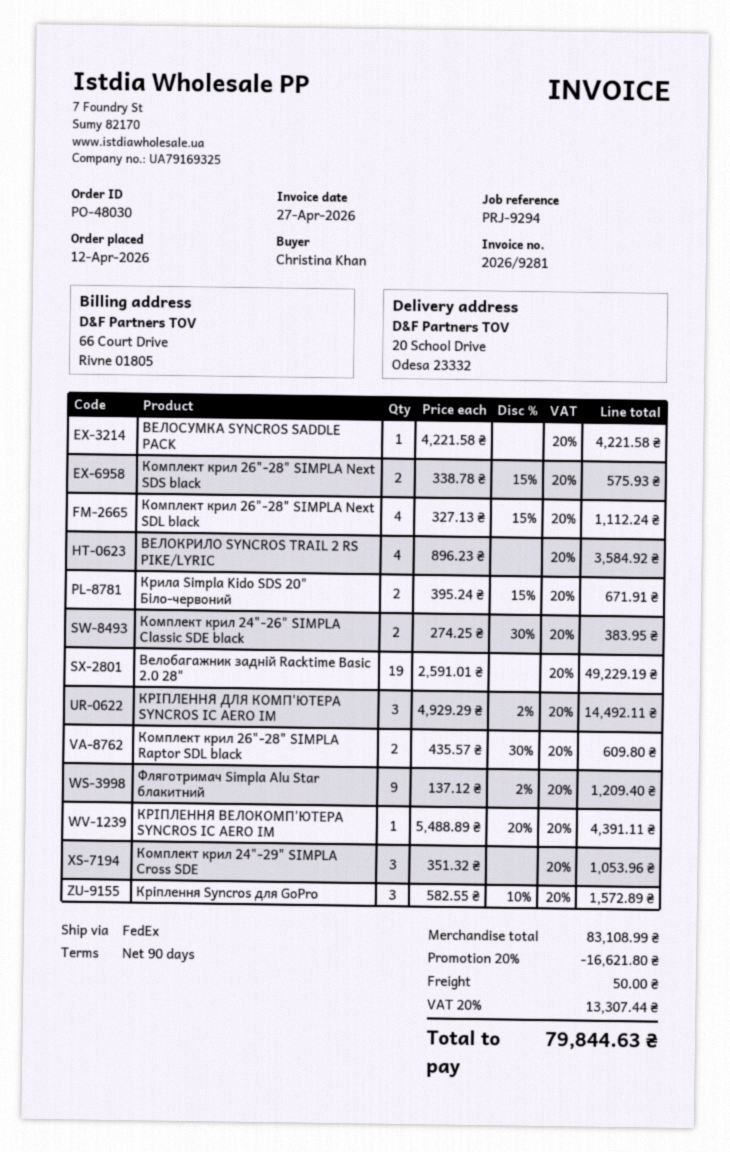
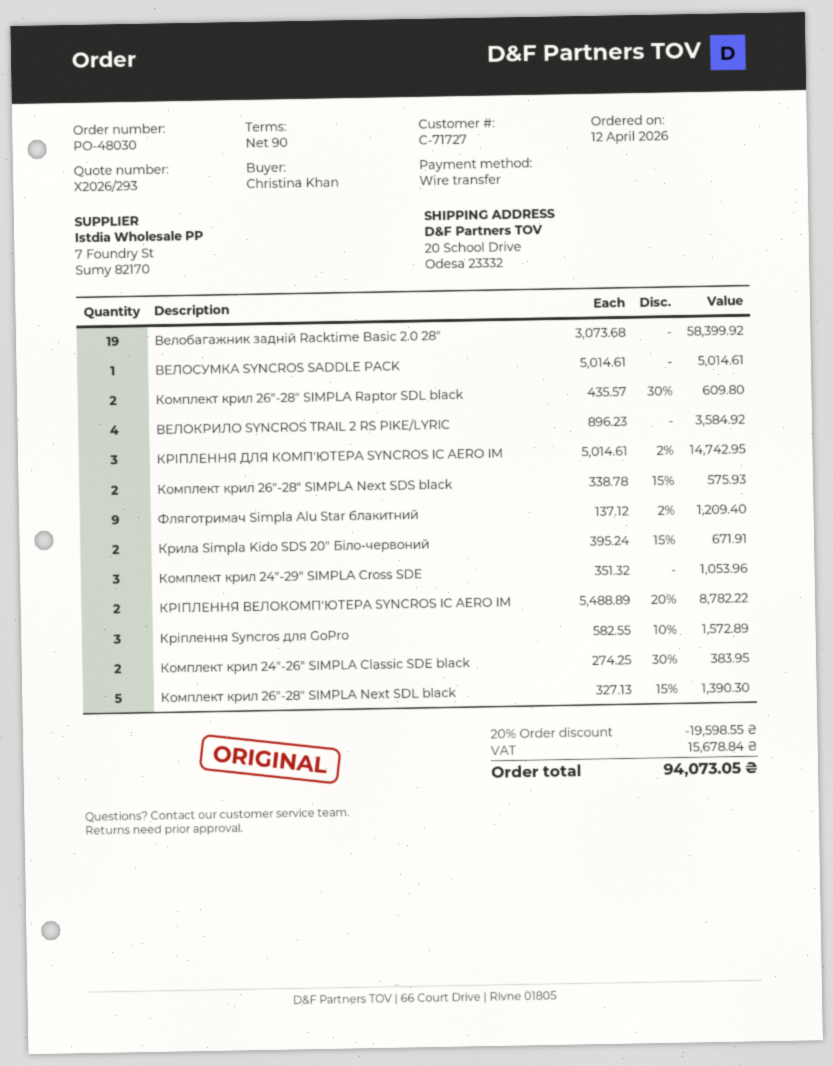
ВЕЛОСУМКА SYNCROS SADDLE PACK: 1 x 4221.58 = 4221.58 -> 1 x 5014.61 = 5014.61
Комплект крил 26"-28" SIMPLA Next SDL black: 4 x 327.13 - 15% = 1112.24 -> 5 x 327.13 - 15% = 1390.30
Велобагажник задній Racktime Basic 2.0 28": 19 x 2591.01 = 49229.19 -> 19 x 3073.68 = 58399.92
КРІПЛЕННЯ ДЛЯ КОМП'ЮТЕРА SYNCROS IC AERO IM: 3 x 4929.29 - 2% = 14492.11 -> 3 x 5014.61 - 2% = 14742.95
КРІПЛЕННЯ ВЕЛОКОМП'ЮТЕРА SYNCROS IC AERO IM: 1 x 5488.89 - 20% = 4391.11 -> 2 x 5488.89 - 20% = 8782.22
discount: 20% = 16621.80 -> 20% = 19598.55
shipping: 50.00 -> none
tax: 13307.44 -> 15678.84
total: 79844.63 -> 94073.05

